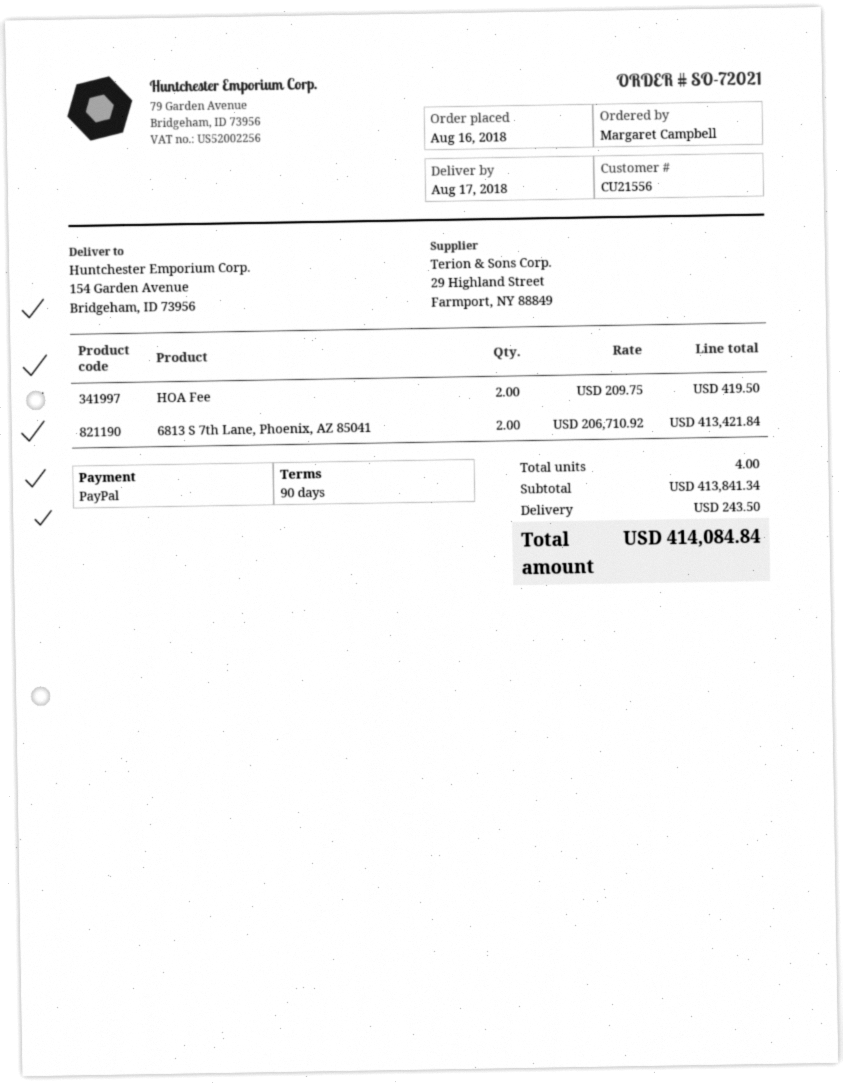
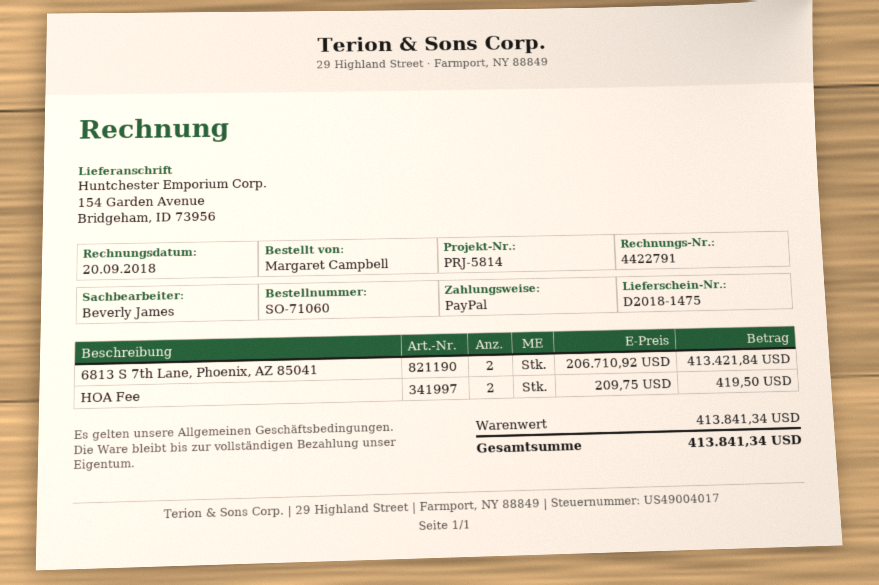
order number: SO-72021 -> SO-71060
shipping: 243.50 -> none
total: 414084.84 -> 413841.34

